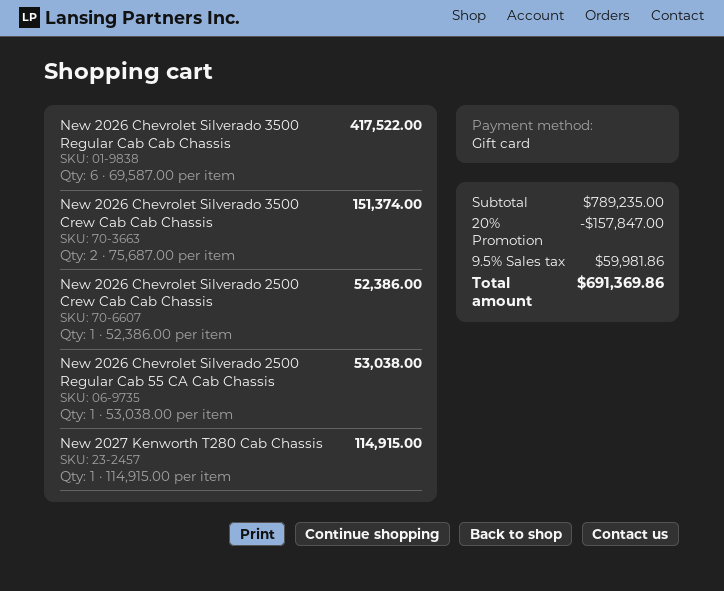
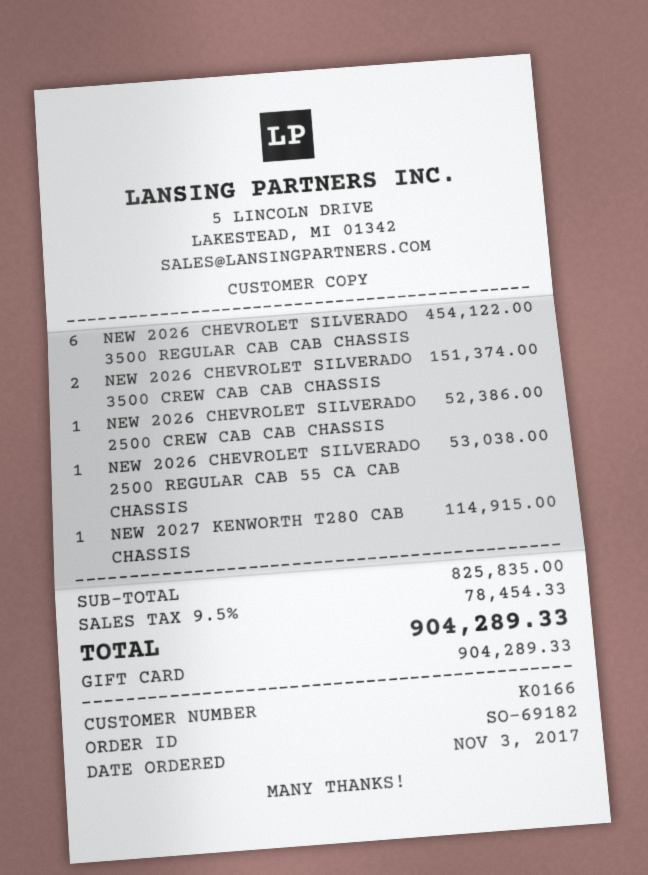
New 2026 Chevrolet Silverado 3500 Regular Cab Cab Chassis: 6 for 417522.00 -> 6 for 454122.00
subtotal: 789235.00 -> 825835.00
discount: 20% = 157847.00 -> none
tax: 9.5% = 59981.86 -> 9.5% = 78454.33
total: 691369.86 -> 904289.33

